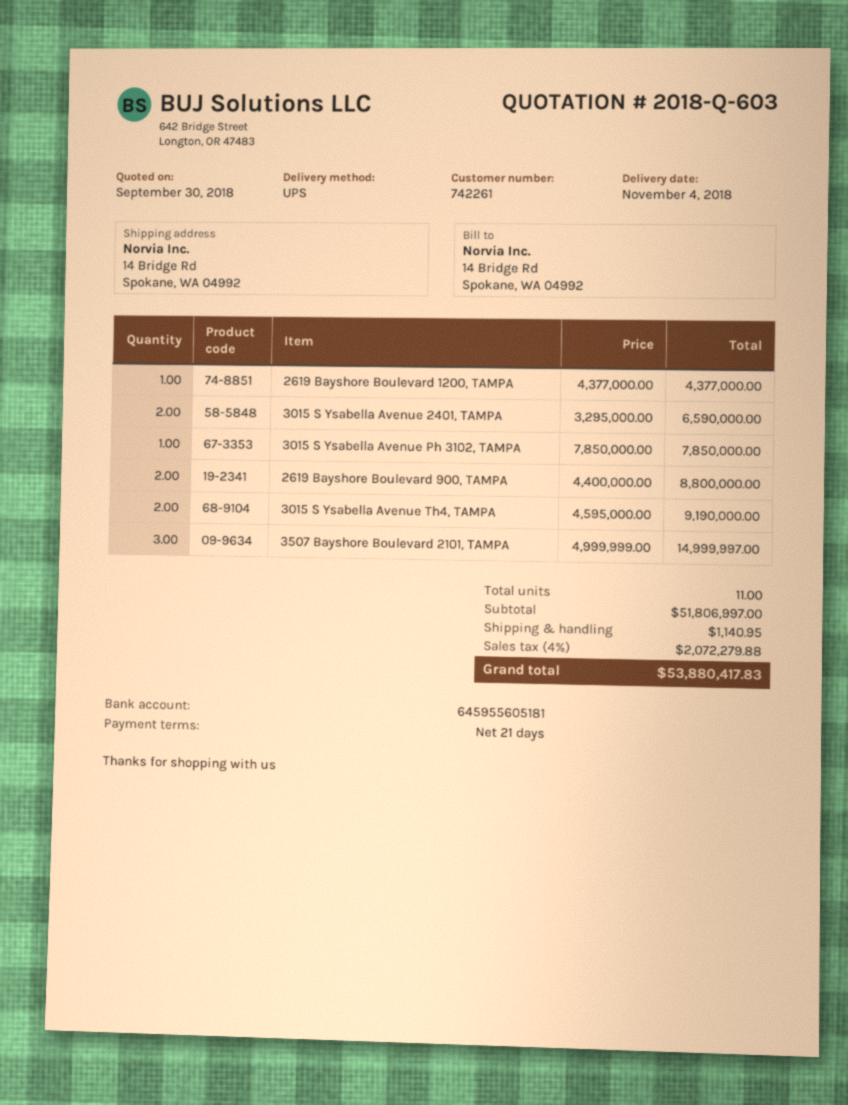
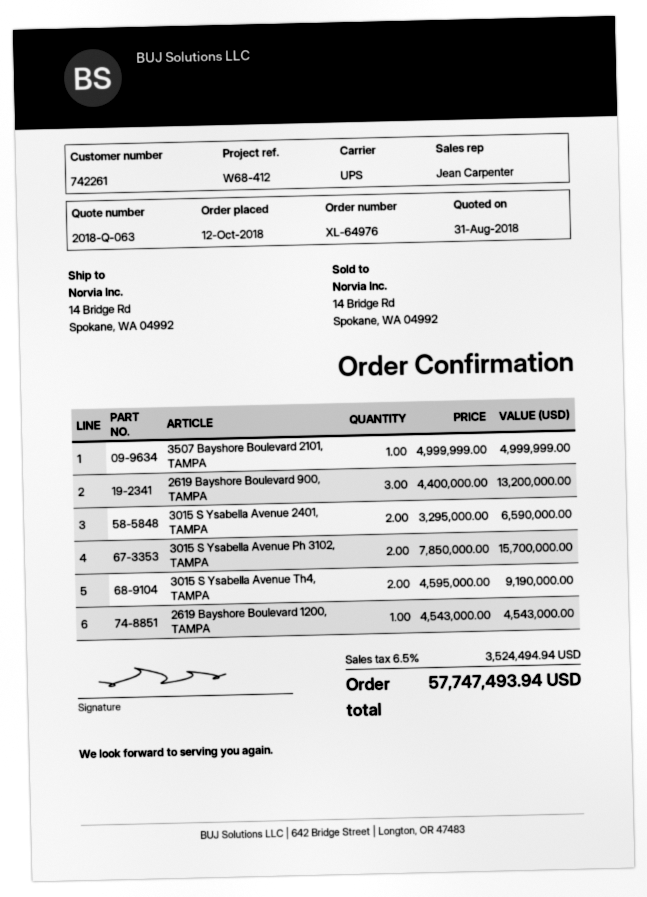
quote number: 2018-Q-603 -> 2018-Q-063
quote date: 2018-09-30 -> 2018-08-31
2619 Bayshore Boulevard 1200, TAMPA: 1 x 4377000.00 = 4377000.00 -> 1 x 4543000.00 = 4543000.00
3015 S Ysabella Avenue Ph 3102, TAMPA: 1 x 7850000.00 = 7850000.00 -> 2 x 7850000.00 = 15700000.00
2619 Bayshore Boulevard 900, TAMPA: 2 x 4400000.00 = 8800000.00 -> 3 x 4400000.00 = 13200000.00
3507 Bayshore Boulevard 2101, TAMPA: 3 x 4999999.00 = 14999997.00 -> 1 x 4999999.00 = 4999999.00
shipping: 1140.95 -> none
tax: 4% = 2072279.88 -> 6.5% = 3524494.94
total: 53880417.83 -> 57747493.94

